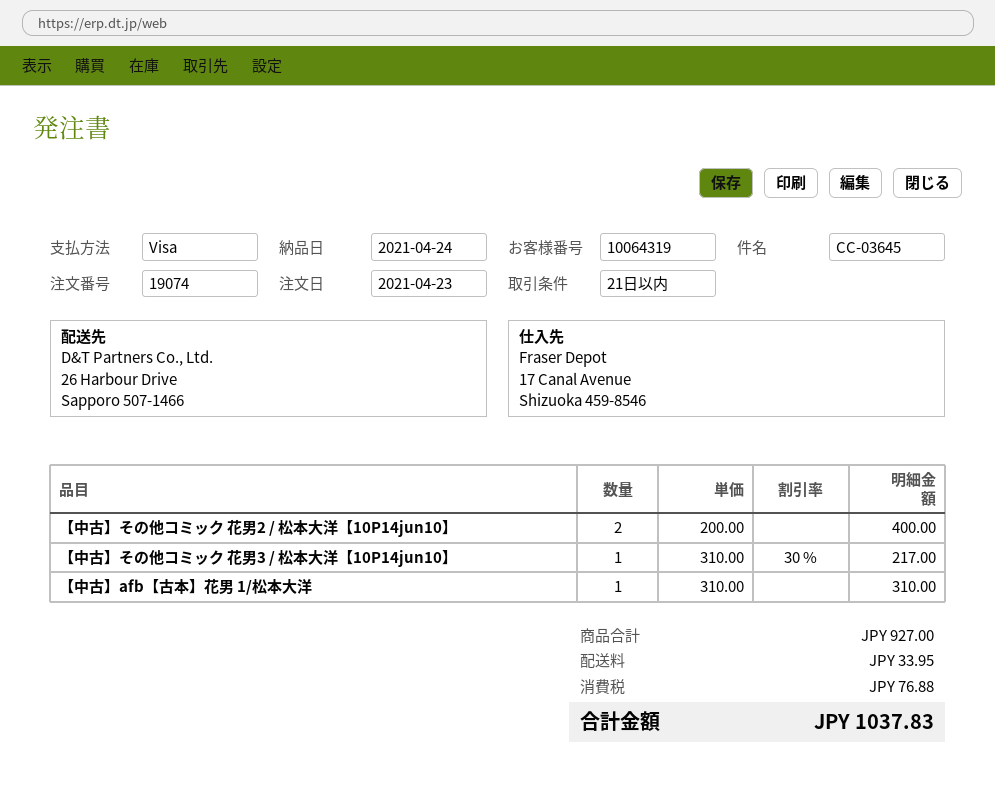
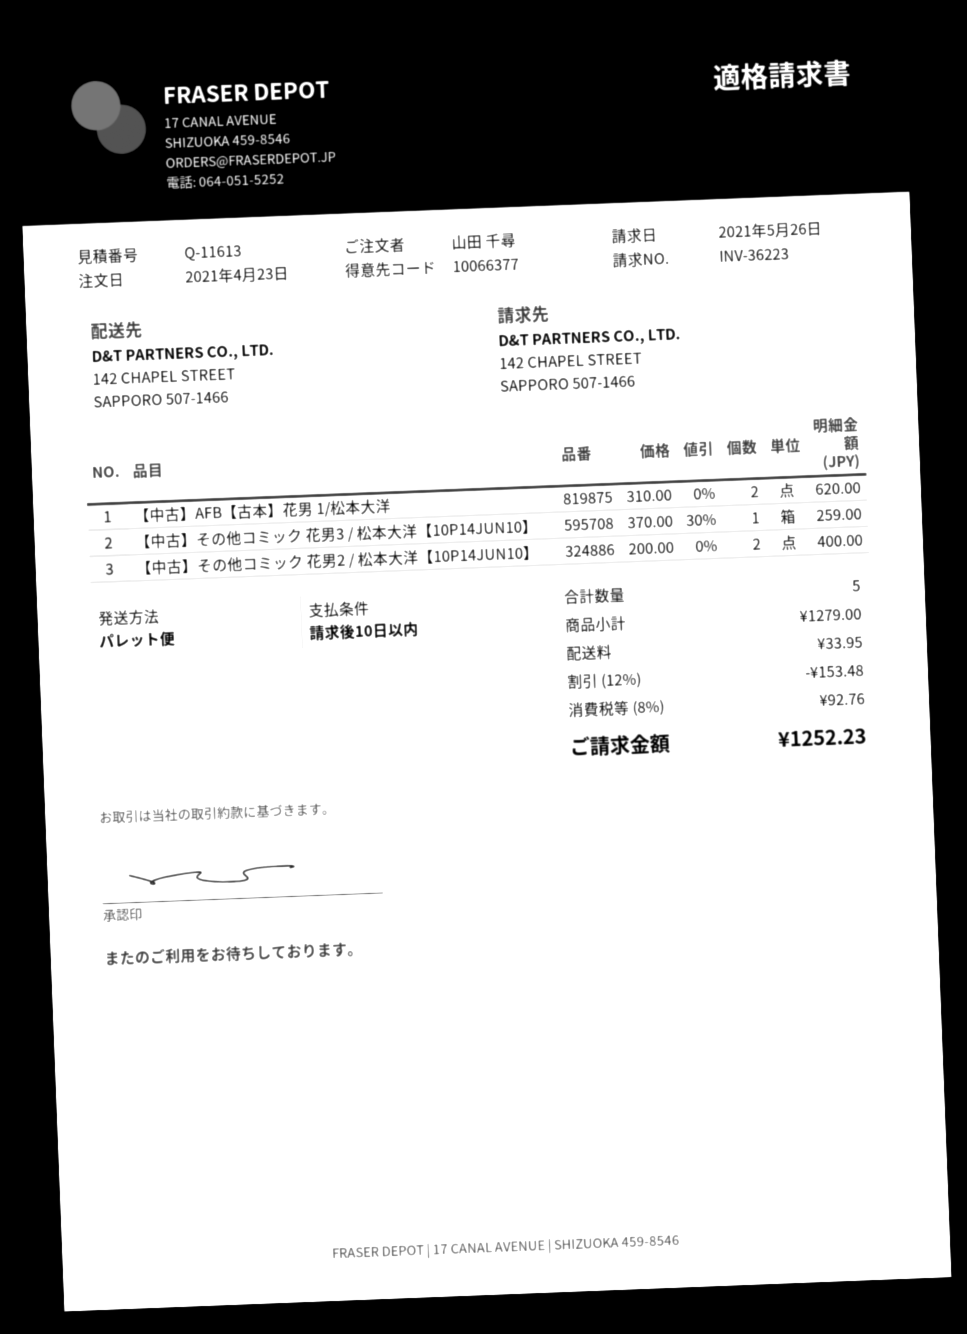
payment terms: 21 days -> 10 days
customer number: 10064319 -> 10066377
ship to: 26 Harbour Drive, Sapporo 507-1466 -> 142 CHAPEL STREET, SAPPORO 507-1466
【中古】その他コミック 花男3 / 松本大洋【10P14jun10】: 1 x 310.00 - 30% = 217.00 -> 1 x 370.00 - 30% = 259.00
【中古】afb【古本】花男 1/松本大洋: 1 x 310.00 = 310.00 -> 2 x 310.00 = 620.00
subtotal: 927.00 -> 1279.00
discount: none -> 12% = 153.48
tax: 76.88 -> 92.76
total: 1037.83 -> 1252.23

